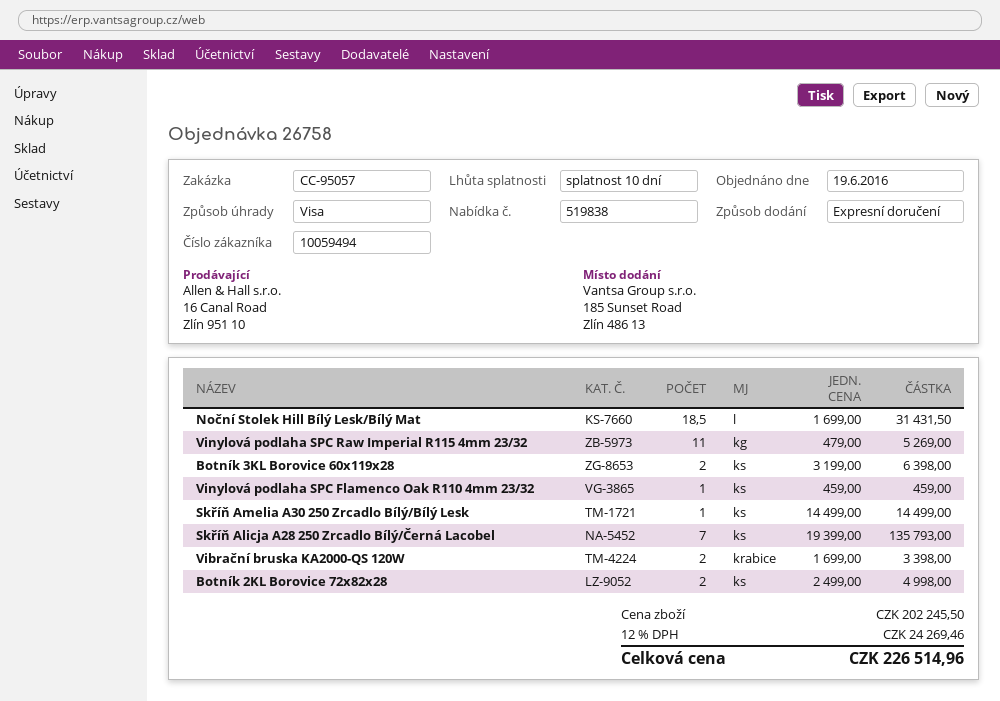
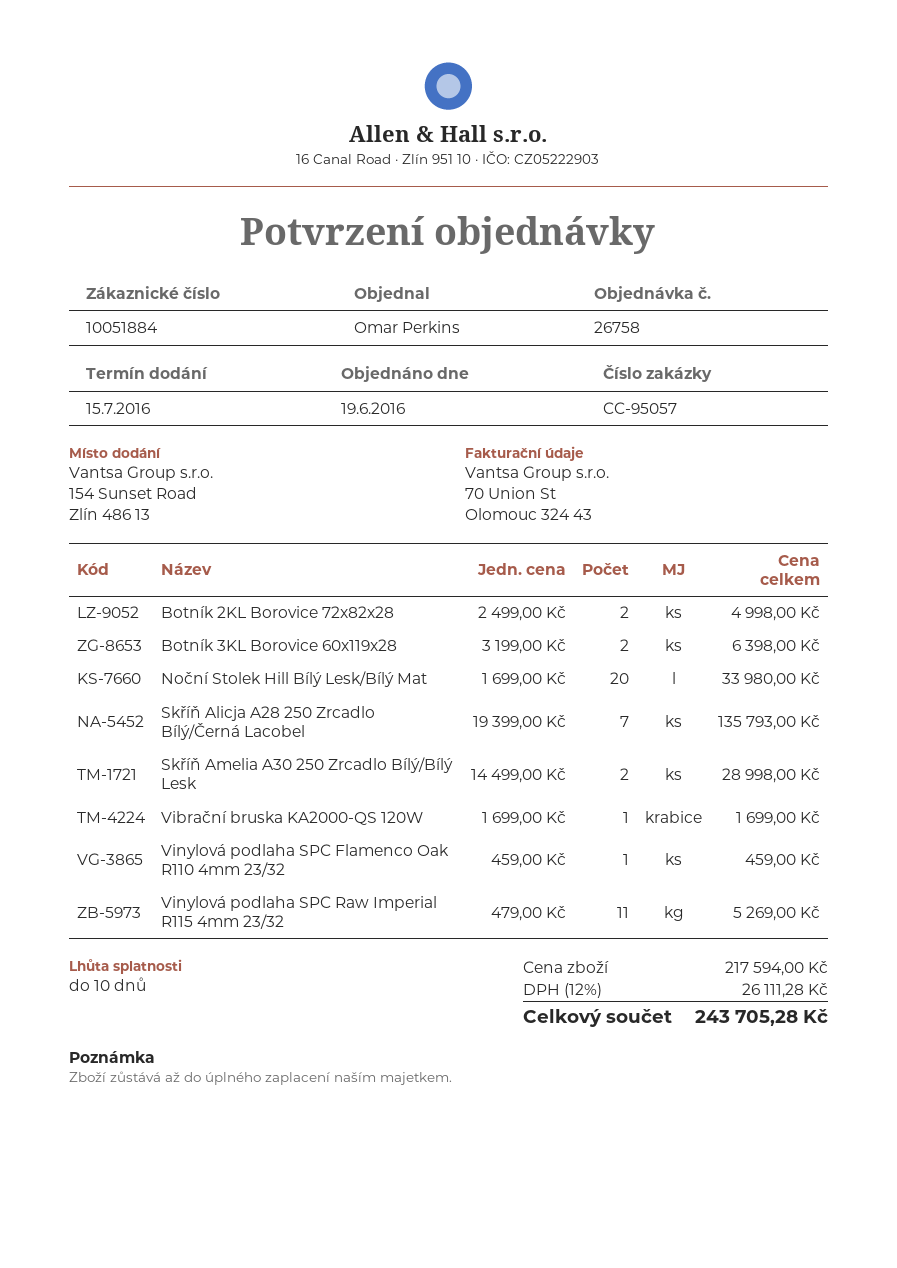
customer number: 10059494 -> 10051884
ship to: 185 Sunset Road, Zlín 486 13 -> 154 Sunset Road, Zlín 486 13
Noční Stolek Hill Bílý Lesk/Bílý Mat: 18.5 x 1699.00 = 31431.50 -> 20 x 1699.00 = 33980.00
Skříň Amelia A30 250 Zrcadlo Bílý/Bílý Lesk: 1 x 14499.00 = 14499.00 -> 2 x 14499.00 = 28998.00
Vibrační bruska KA2000-QS 120W: 2 x 1699.00 = 3398.00 -> 1 x 1699.00 = 1699.00
subtotal: 202245.50 -> 217594.00
tax: 12% = 24269.46 -> 12% = 26111.28
total: 226514.96 -> 243705.28

